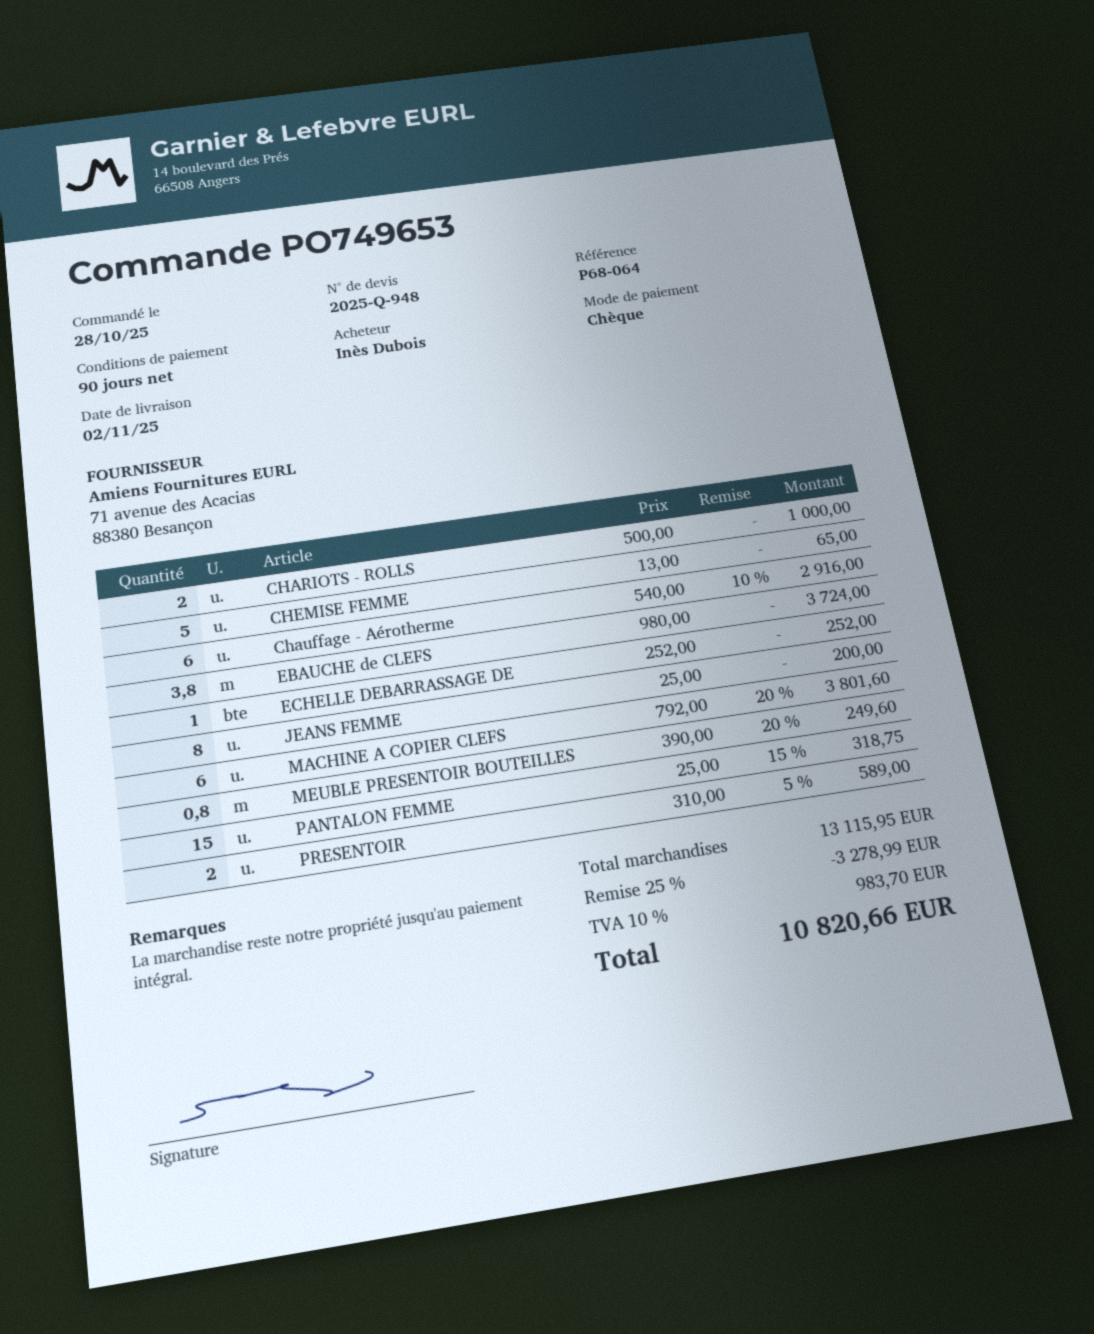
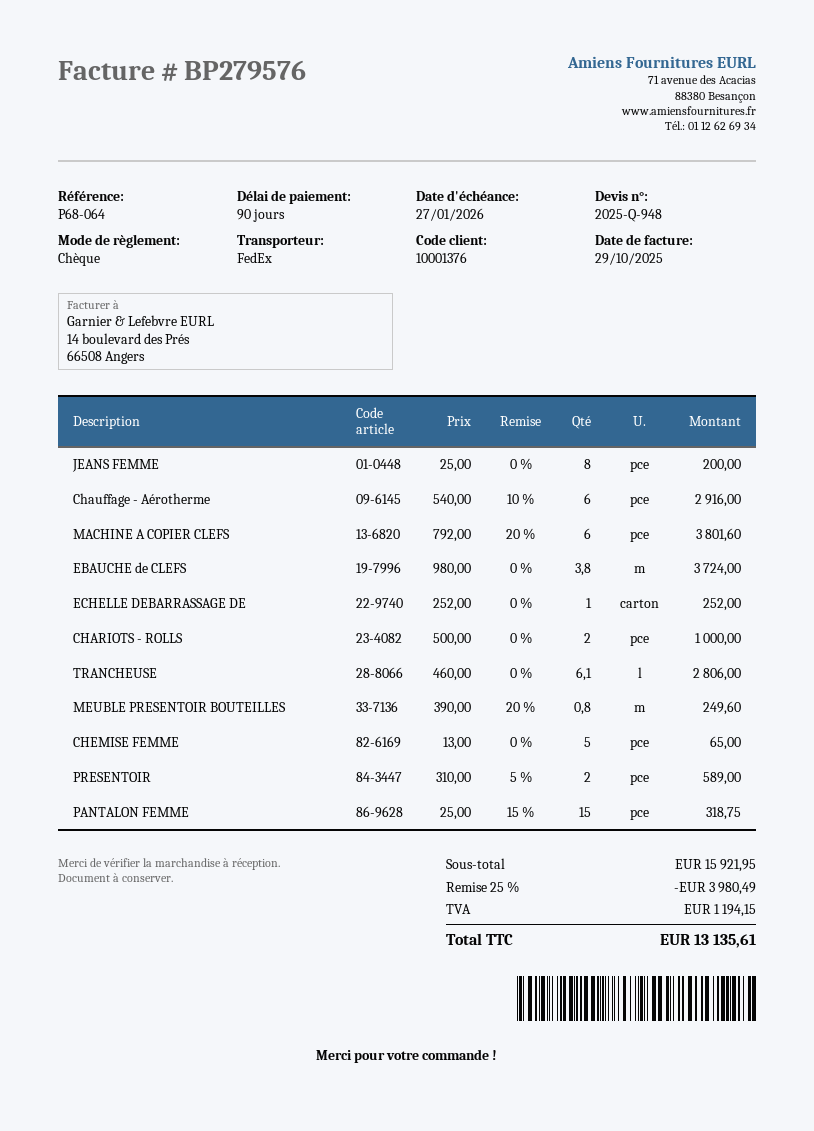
TRANCHEUSE: none -> 6.1 x 460.00 = 2806.00
subtotal: 13115.95 -> 15921.95
discount: 25% = 3278.99 -> 25% = 3980.49
tax: 983.70 -> 1194.15
total: 10820.66 -> 13135.61

